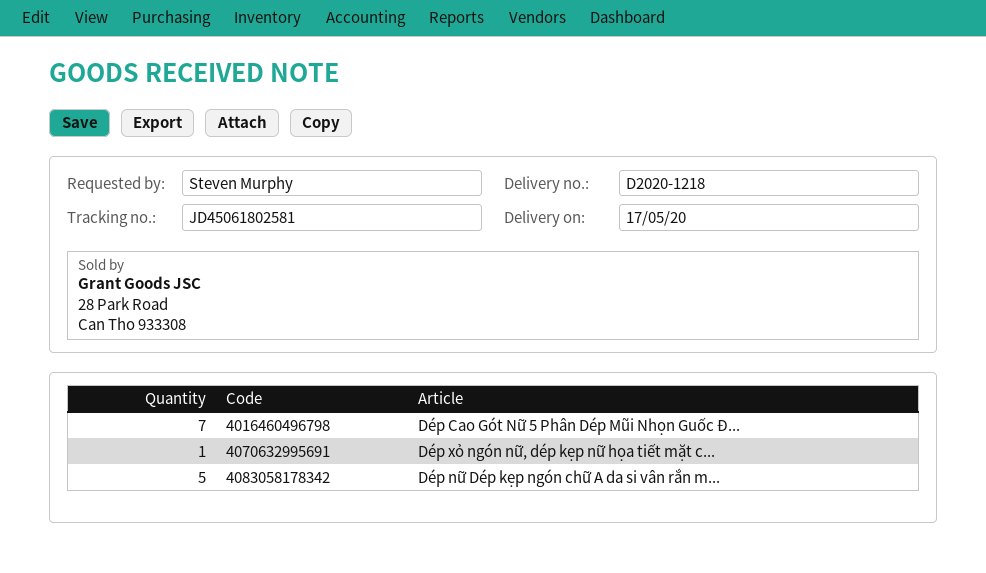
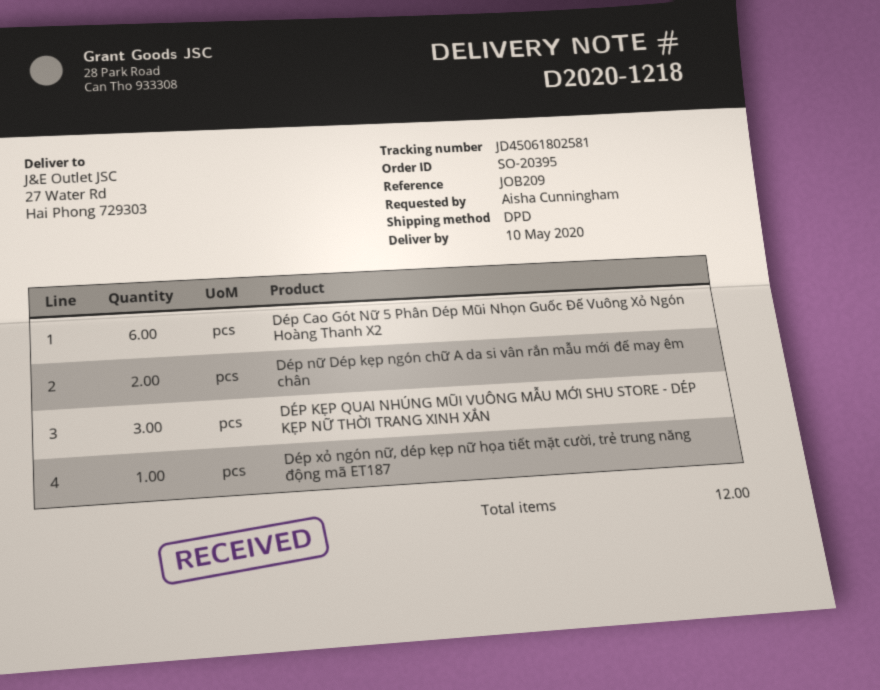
delivery date: 2020-05-17 -> 2020-05-10
ordered by: Steven Murphy -> Aisha Cunningham
Dép Cao Gót Nữ 5 Phân Dép Mũi Nhọn Guốc Đ...: 7 -> 6
Dép nữ Dép kẹp ngón chữ A da si vân rắn m...: 5 -> 2
DÉP KẸP QUAI NHÚNG MŨI VUÔNG MẪU MỚI SHU STORE - DÉP KẸP NỮ THỜI TRANG XINH XẮN: none -> 3

